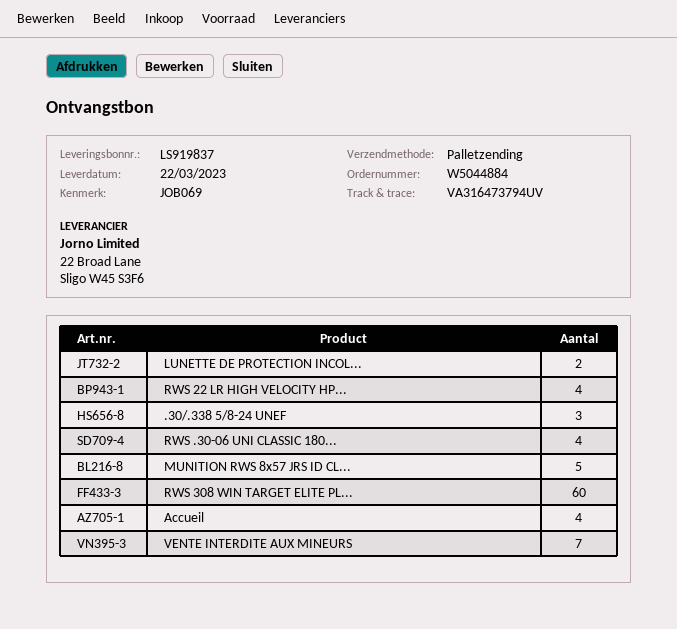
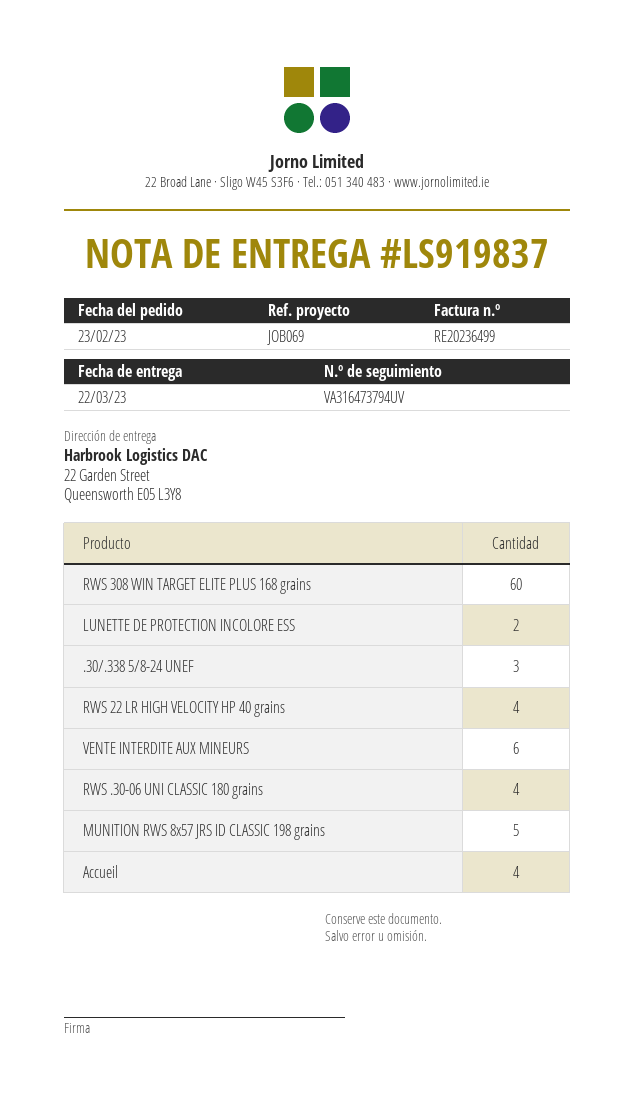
VENTE INTERDITE AUX MINEURS: 7 -> 6

